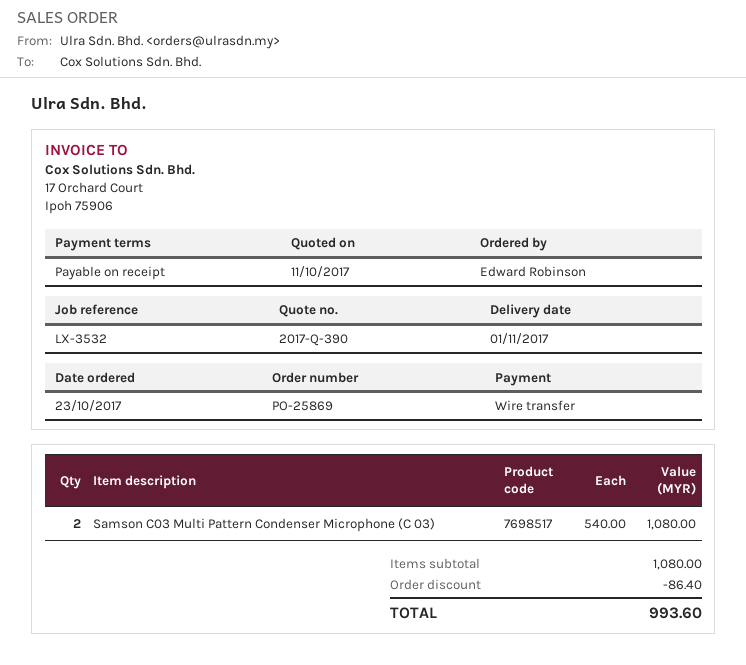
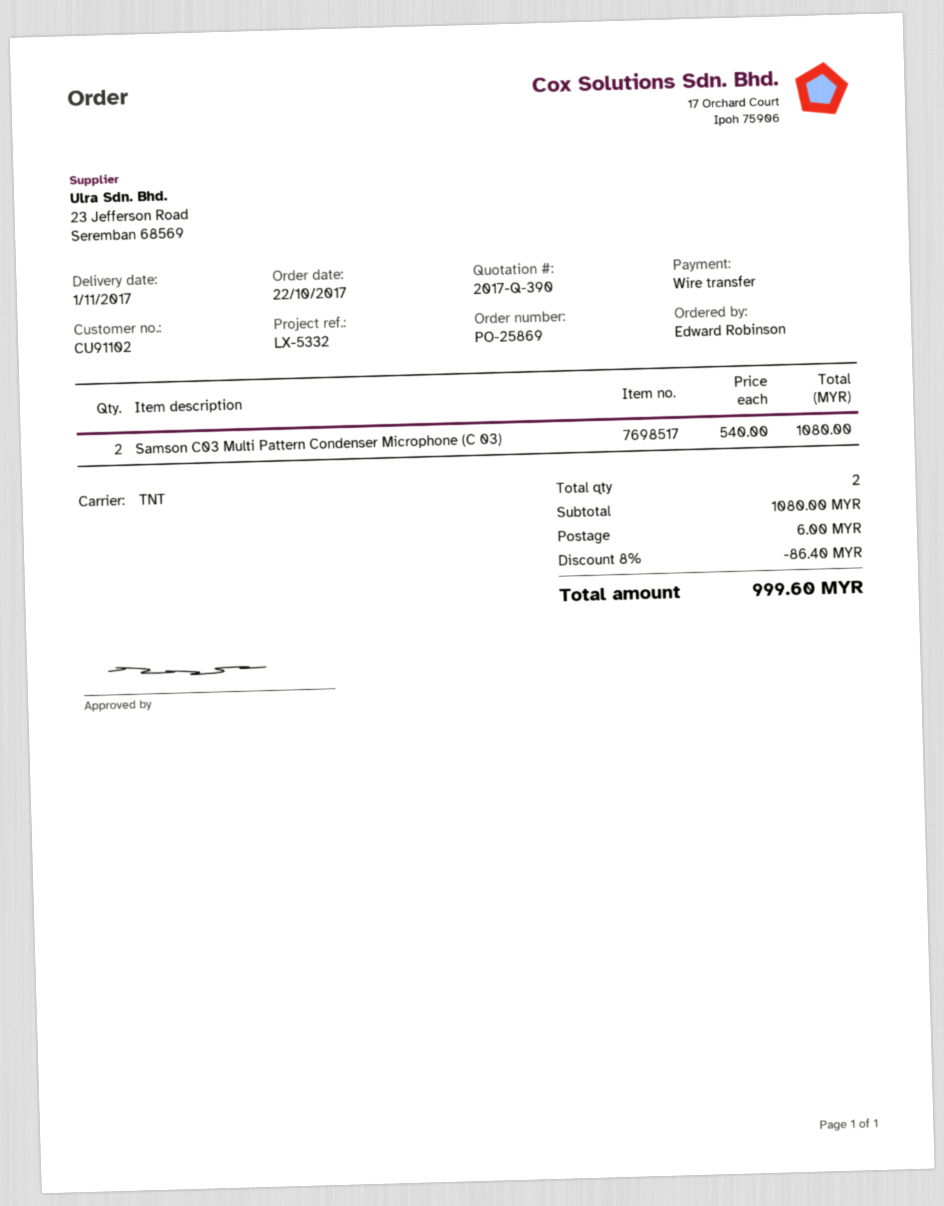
order date: 2017-10-23 -> 2017-10-22
reference: LX-3532 -> LX-5332
shipping: none -> 6.00
total: 993.60 -> 999.60

